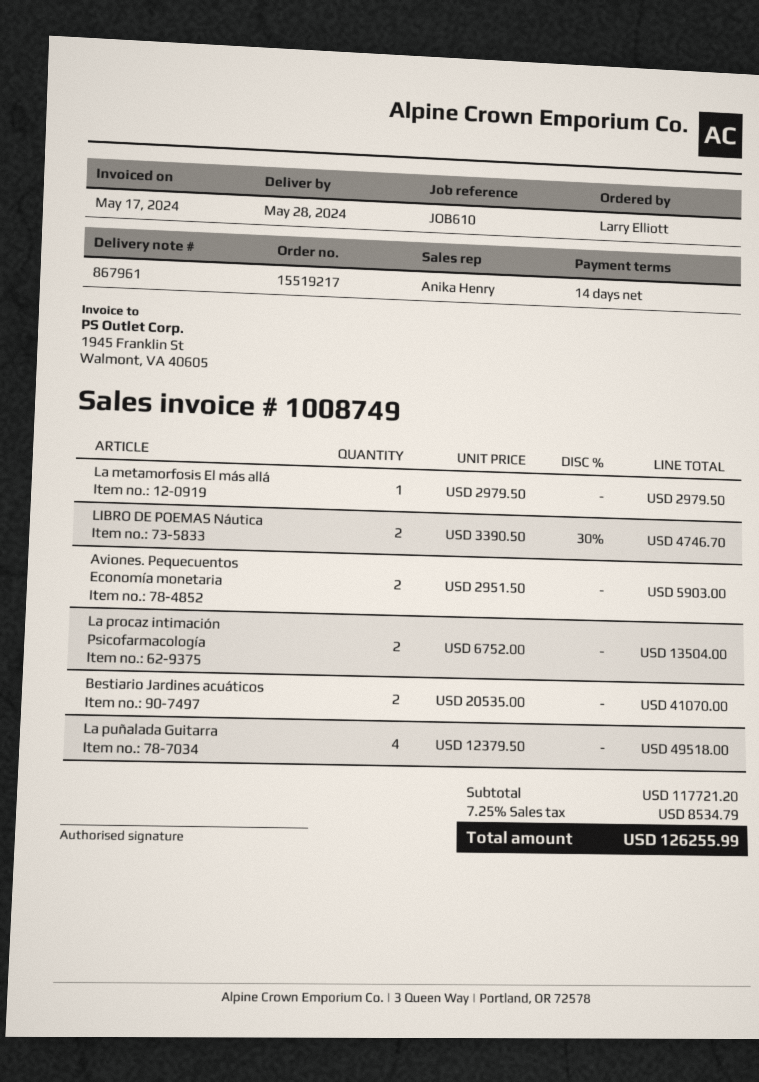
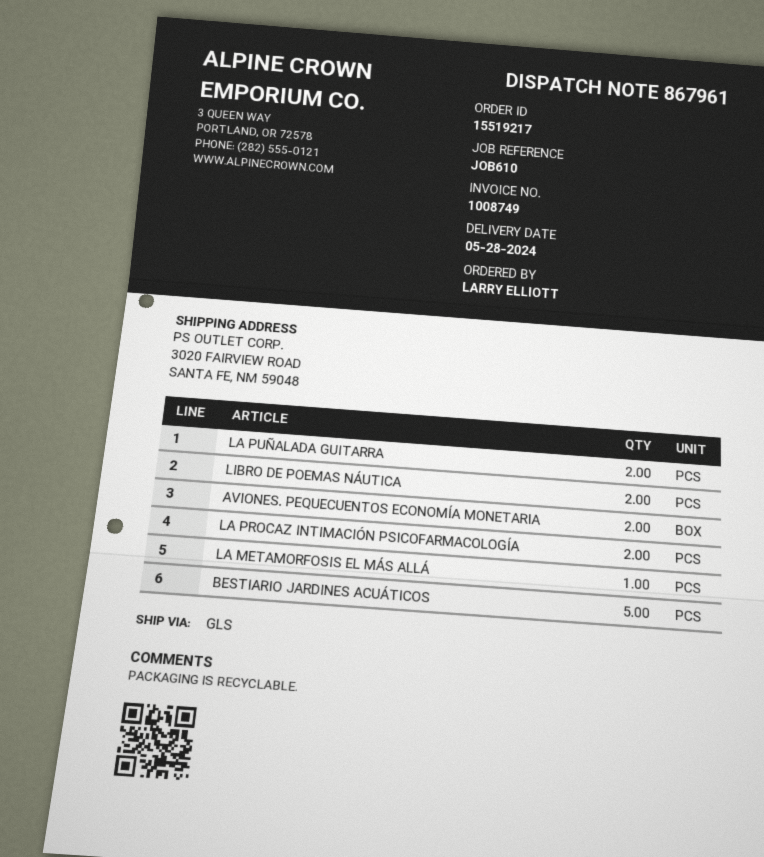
Bestiario Jardines acuáticos: 2 -> 5
La puñalada Guitarra: 4 -> 2

